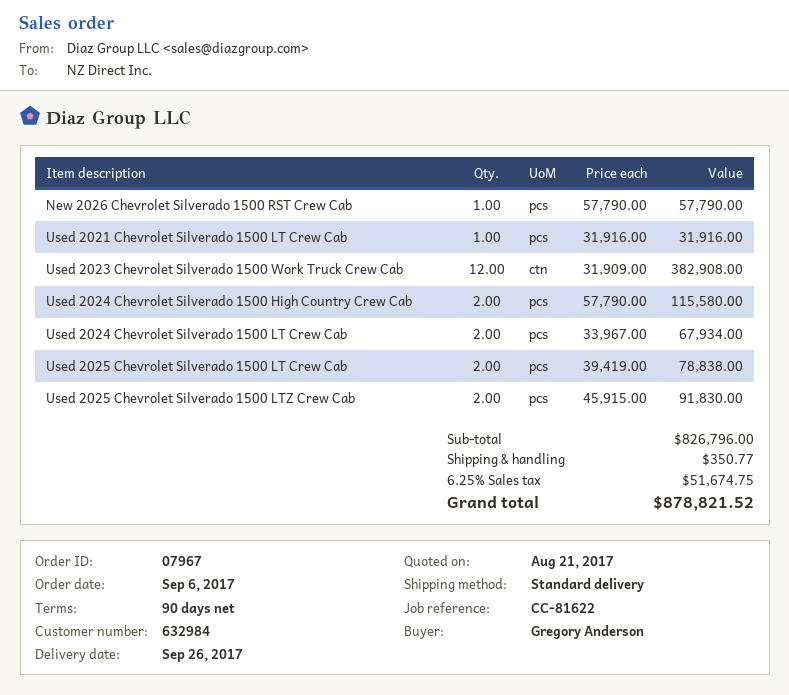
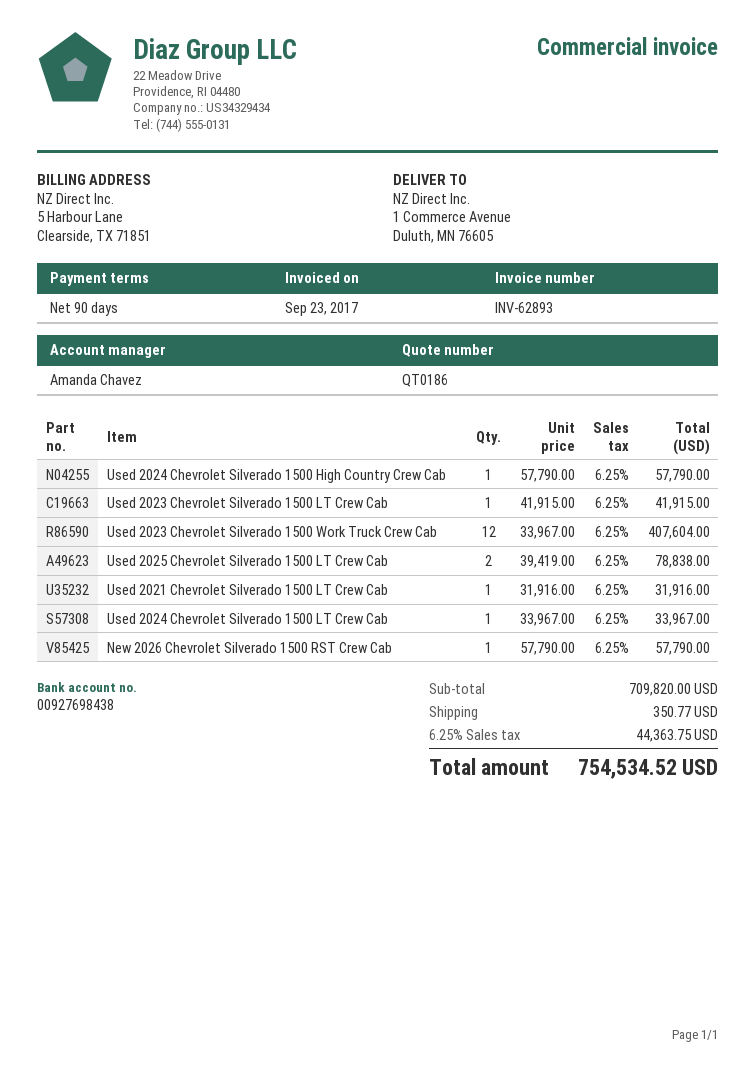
Used 2023 Chevrolet Silverado 1500 Work Truck Crew Cab: 12 x 31909.00 = 382908.00 -> 12 x 33967.00 = 407604.00
Used 2024 Chevrolet Silverado 1500 High Country Crew Cab: 2 x 57790.00 = 115580.00 -> 1 x 57790.00 = 57790.00
Used 2024 Chevrolet Silverado 1500 LT Crew Cab: 2 x 33967.00 = 67934.00 -> 1 x 33967.00 = 33967.00
Used 2025 Chevrolet Silverado 1500 LTZ Crew Cab: 2 x 45915.00 = 91830.00 -> none
Used 2023 Chevrolet Silverado 1500 LT Crew Cab: none -> 1 x 41915.00 = 41915.00
subtotal: 826796.00 -> 709820.00
tax: 6.25% = 51674.75 -> 6.25% = 44363.75
total: 878821.52 -> 754534.52

